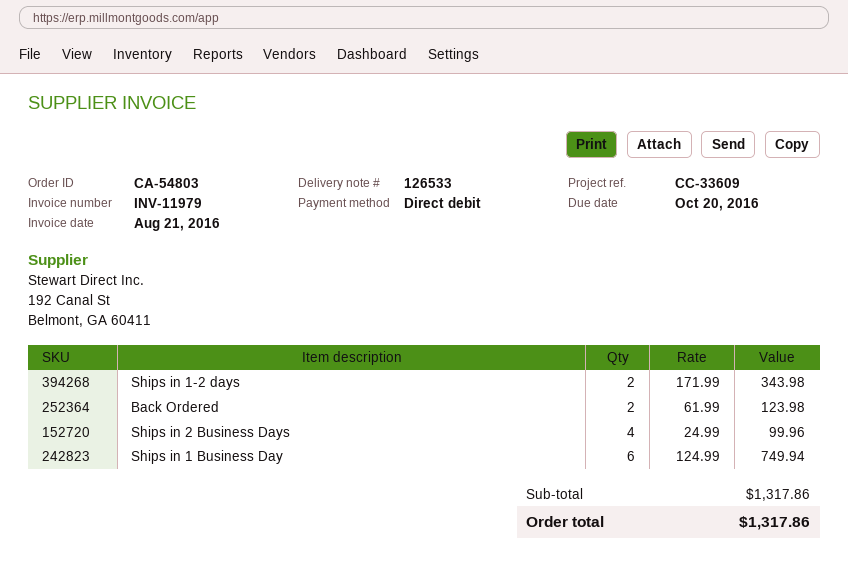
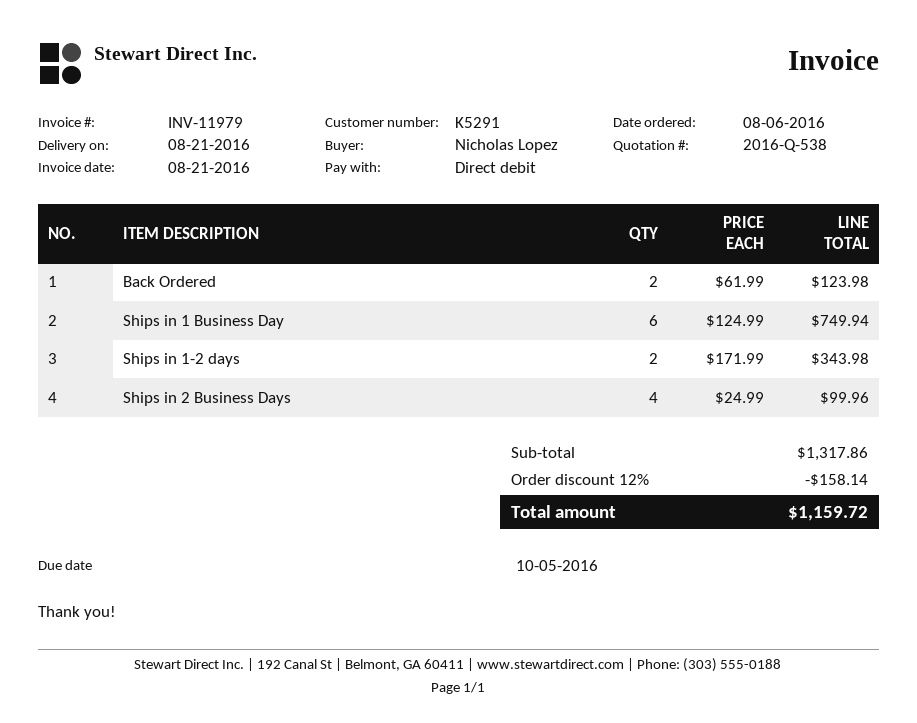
due date: 2016-10-20 -> 2016-10-05
discount: none -> 12% = 158.14
total: 1317.86 -> 1159.72

